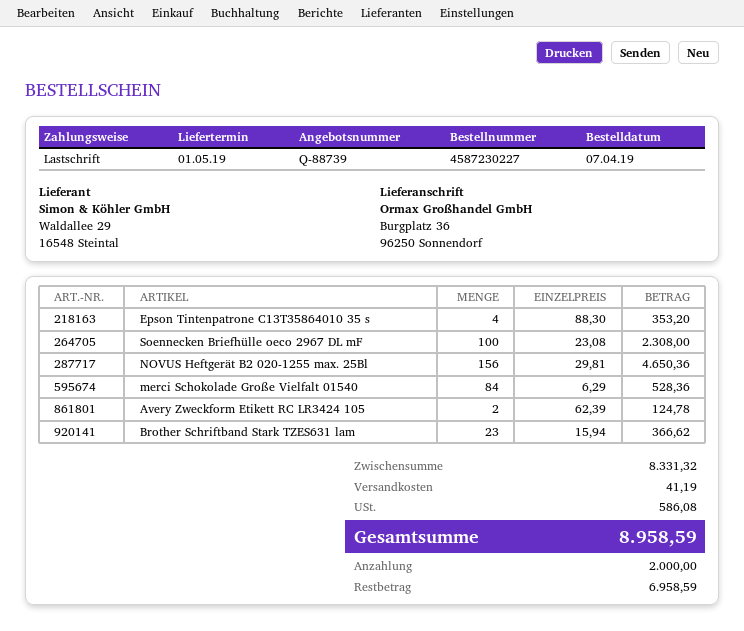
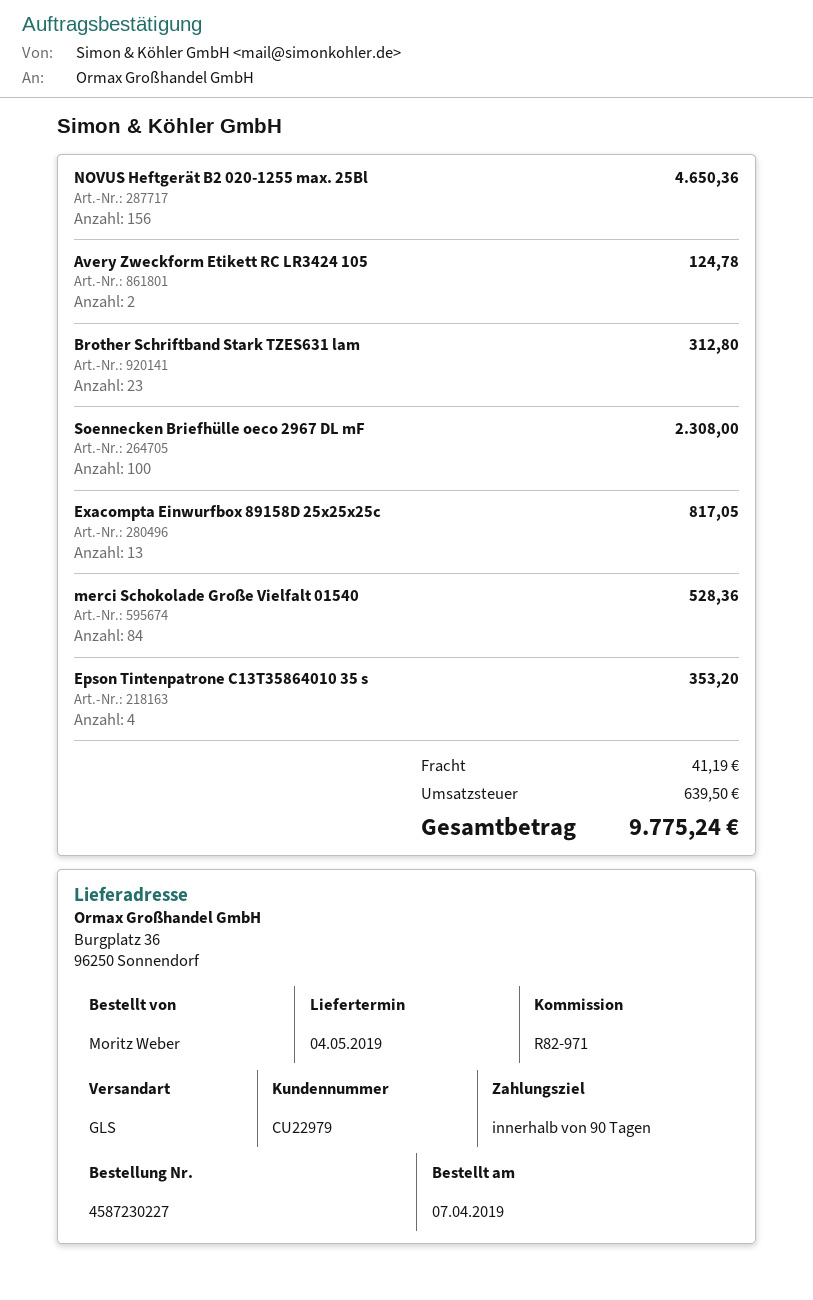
delivery date: 2019-05-01 -> 2019-05-04
Brother Schriftband Stark TZES631 lam: 23 for 366.62 -> 23 for 312.80
Exacompta Einwurfbox 89158D 25x25x25c: none -> 13 for 817.05
tax: 586.08 -> 639.50
total: 8958.59 -> 9775.24

